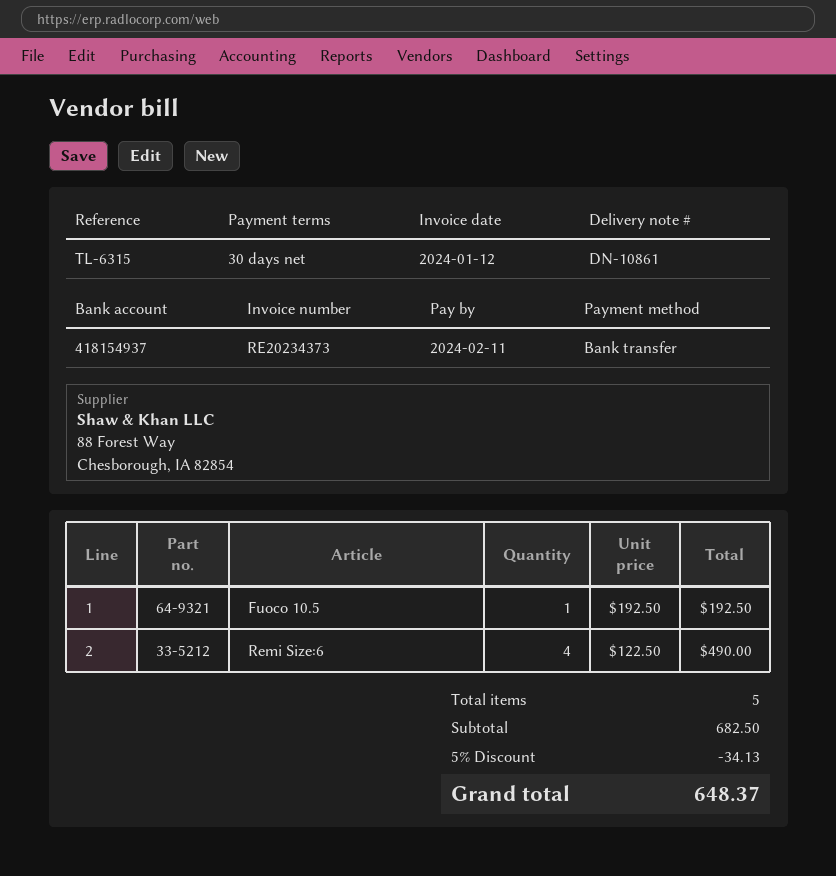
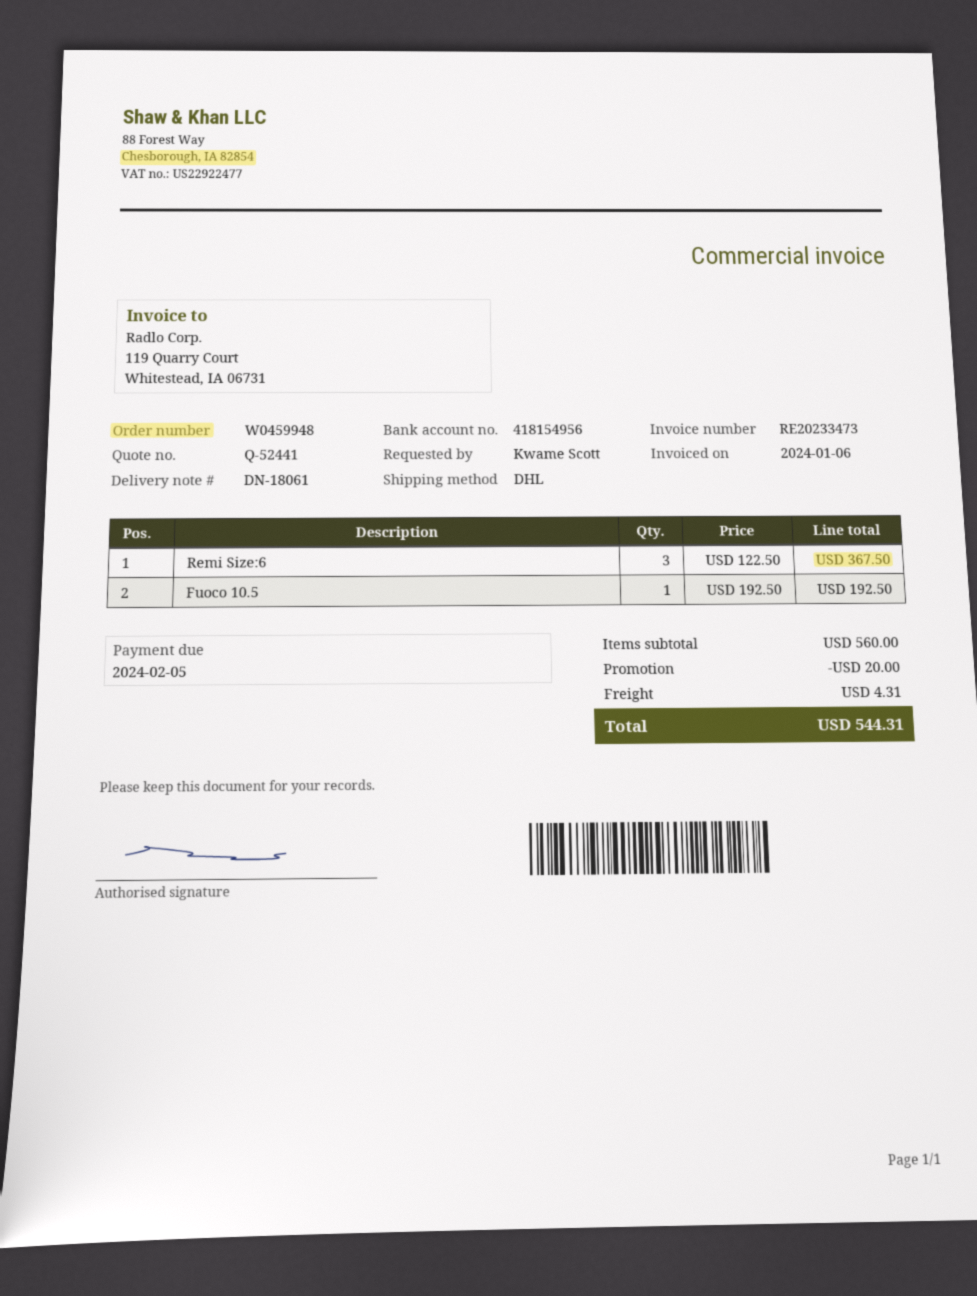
delivery note number: DN-10861 -> DN-18061
invoice number: RE20234373 -> RE20233473
invoice date: 2024-01-12 -> 2024-01-06
due date: 2024-02-11 -> 2024-02-05
bank account: 418154937 -> 418154956
Remi Size:6: 4 x 122.50 = 490.00 -> 3 x 122.50 = 367.50
subtotal: 682.50 -> 560.00
discount: 34.13 -> 20.00
shipping: none -> 4.31
total: 648.37 -> 544.31

